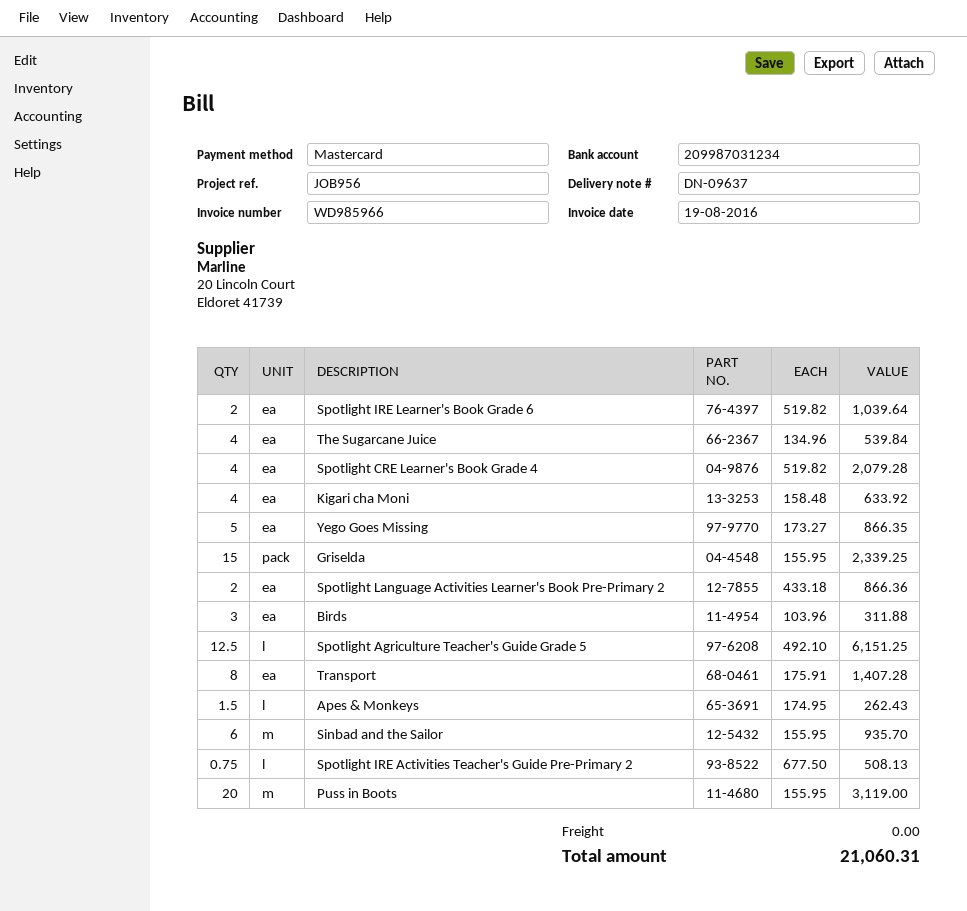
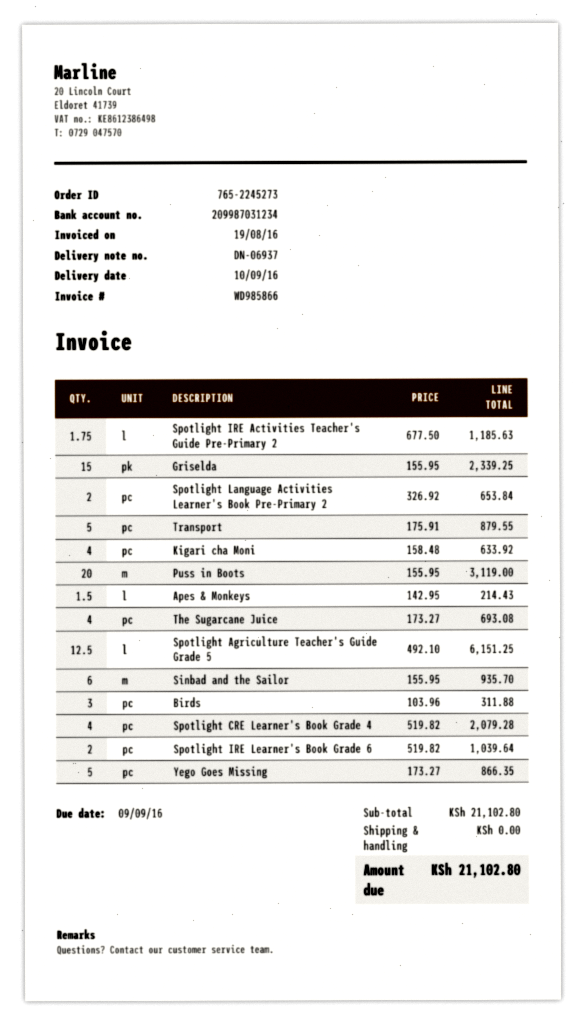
delivery note number: DN-09637 -> DN-06937
invoice number: WD985966 -> WD985866
The Sugarcane Juice: 4 x 134.96 = 539.84 -> 4 x 173.27 = 693.08
Spotlight Language Activities Learner's Book Pre-Primary 2: 2 x 433.18 = 866.36 -> 2 x 326.92 = 653.84
Transport: 8 x 175.91 = 1407.28 -> 5 x 175.91 = 879.55
Apes & Monkeys: 1.5 x 174.95 = 262.43 -> 1.5 x 142.95 = 214.43
Spotlight IRE Activities Teacher's Guide Pre-Primary 2: 0.75 x 677.50 = 508.13 -> 1.75 x 677.50 = 1185.63
total: 21060.31 -> 21102.80

